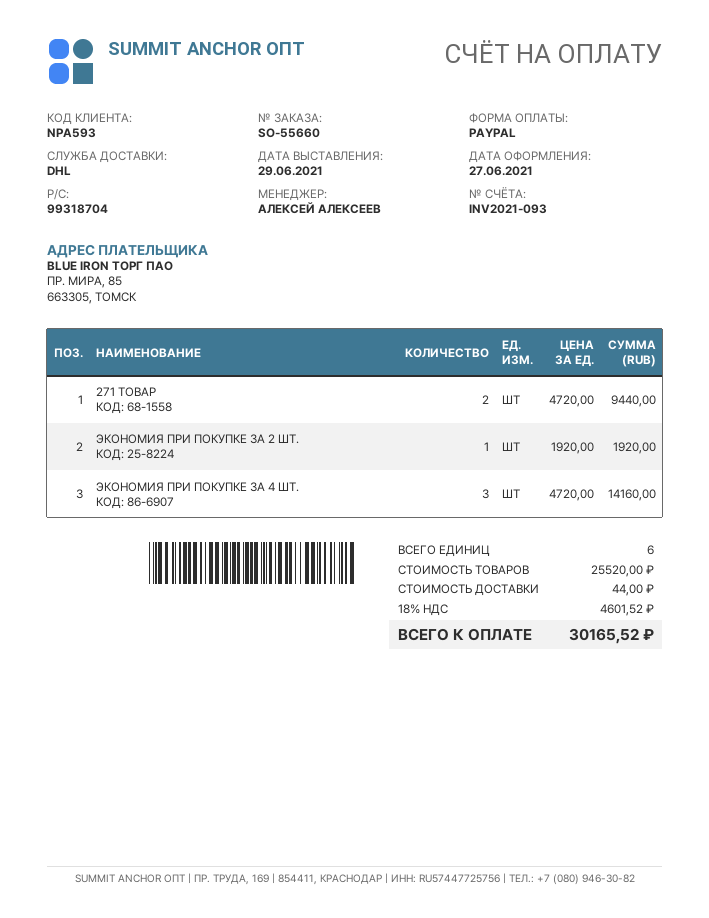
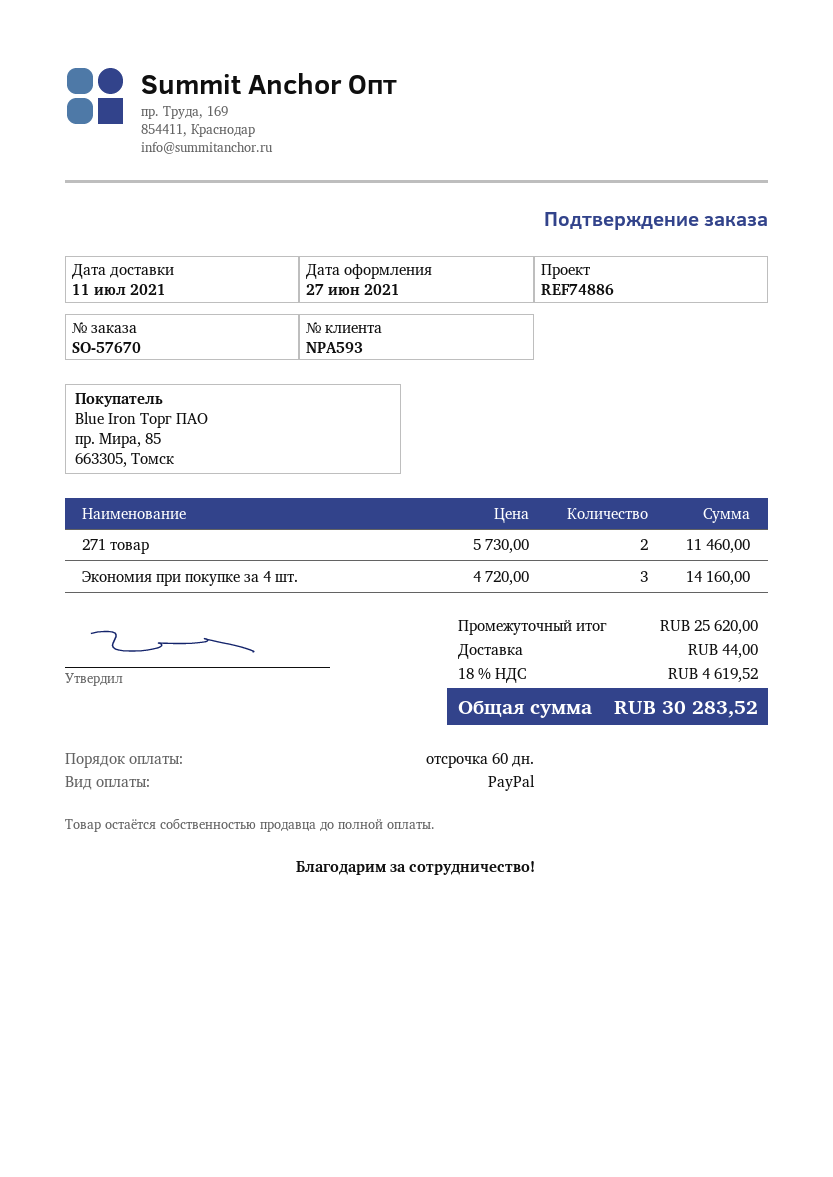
order number: SO-55660 -> SO-57670
271 ТОВАР: 2 x 4720.00 = 9440.00 -> 2 x 5730.00 = 11460.00
ЭКОНОМИЯ ПРИ ПОКУПКЕ ЗА 2 ШТ.: 1 x 1920.00 = 1920.00 -> none
subtotal: 25520.00 -> 25620.00
tax: 18% = 4601.52 -> 18% = 4619.52
total: 30165.52 -> 30283.52

